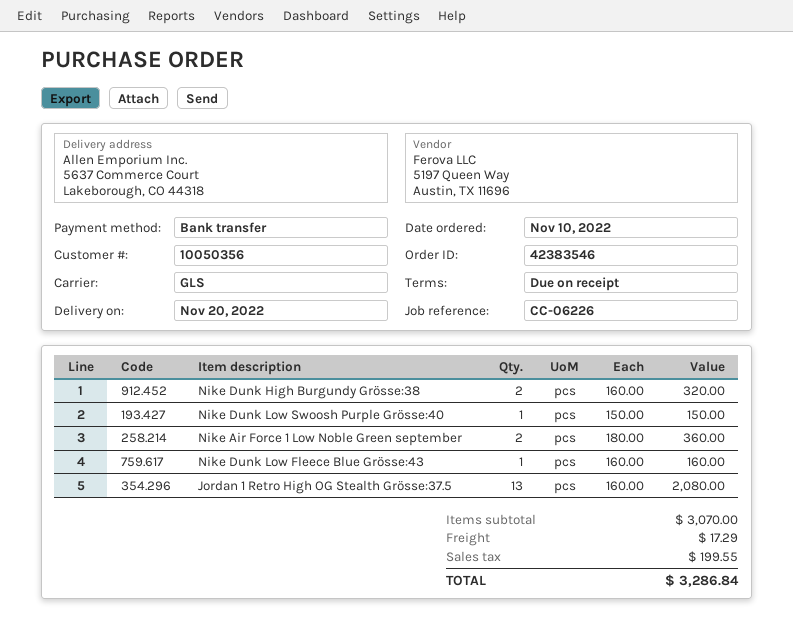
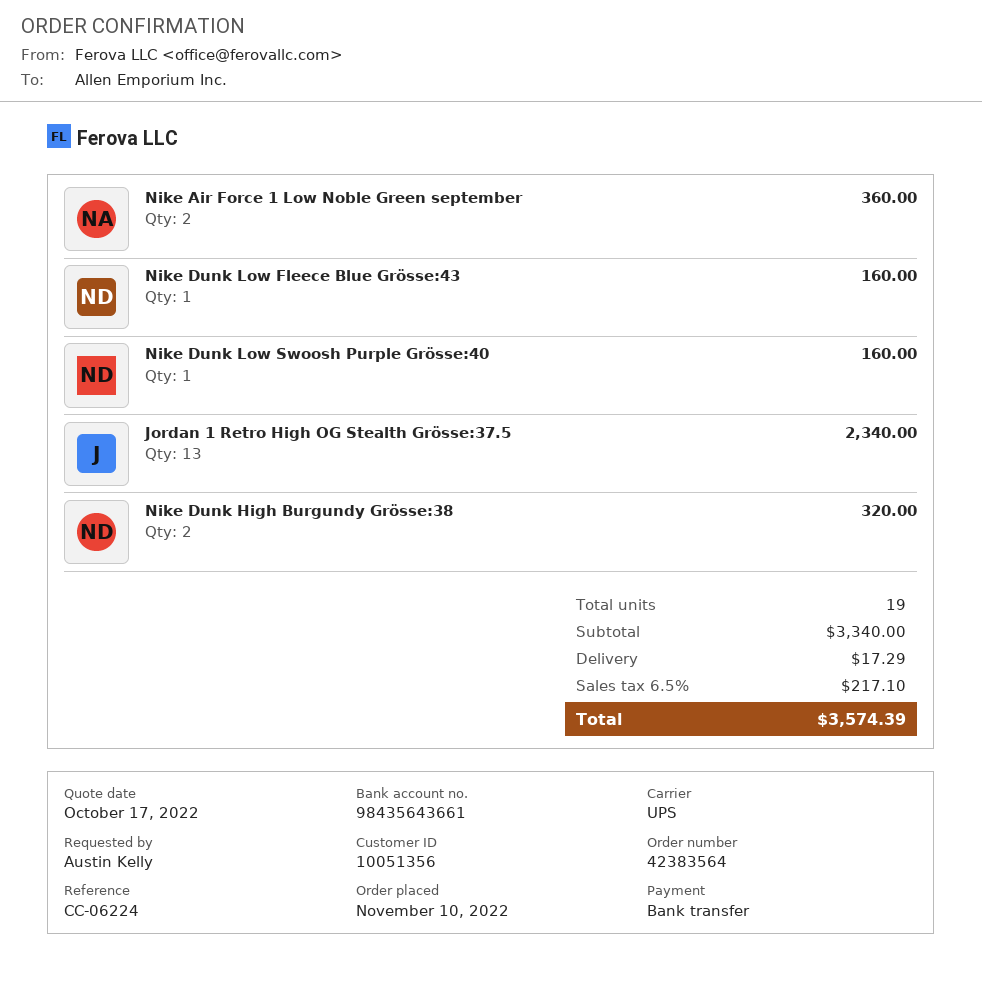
order number: 42383546 -> 42383564
customer number: 10050356 -> 10051356
reference: CC-06226 -> CC-06224
shipping method: GLS -> UPS
Nike Dunk Low Swoosh Purple Grösse:40: 1 for 150.00 -> 1 for 160.00
Jordan 1 Retro High OG Stealth Grösse:37.5: 13 for 2080.00 -> 13 for 2340.00
subtotal: 3070.00 -> 3340.00
tax: 199.55 -> 217.10
total: 3286.84 -> 3574.39

